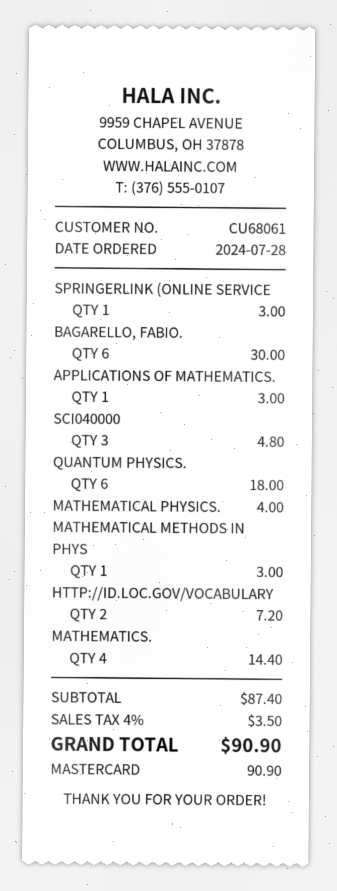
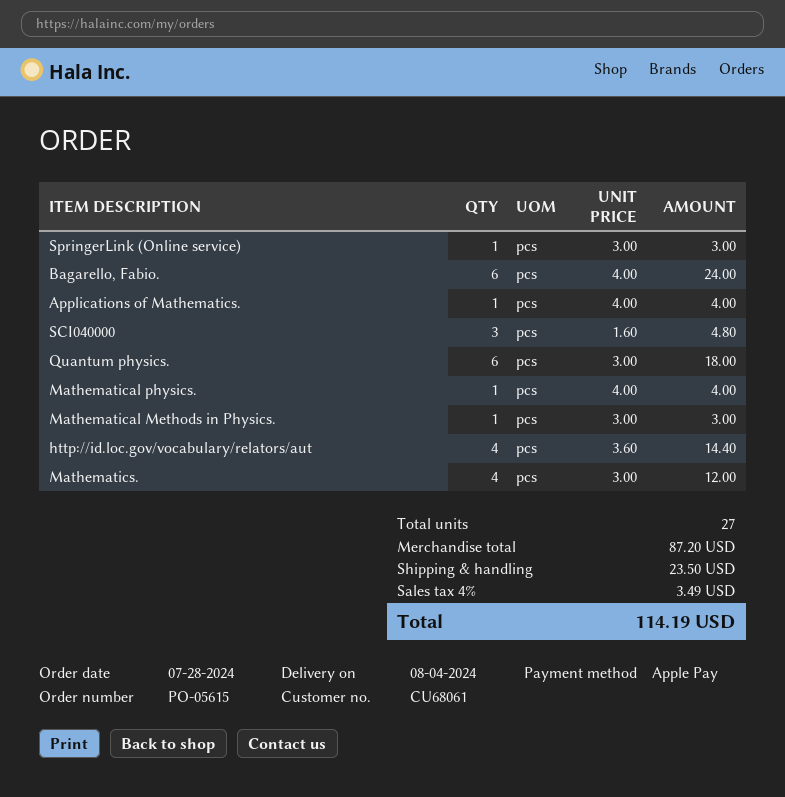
payment method: Mastercard -> Apple Pay
BAGARELLO, FABIO.: 6 for 30.00 -> 6 for 24.00
APPLICATIONS OF MATHEMATICS.: 1 for 3.00 -> 1 for 4.00
HTTP://ID.LOC.GOV/VOCABULARY: 2 for 7.20 -> 4 for 14.40
MATHEMATICS.: 4 for 14.40 -> 4 for 12.00
subtotal: 87.40 -> 87.20
shipping: none -> 23.50
tax: 4% = 3.50 -> 4% = 3.49
total: 90.90 -> 114.19

